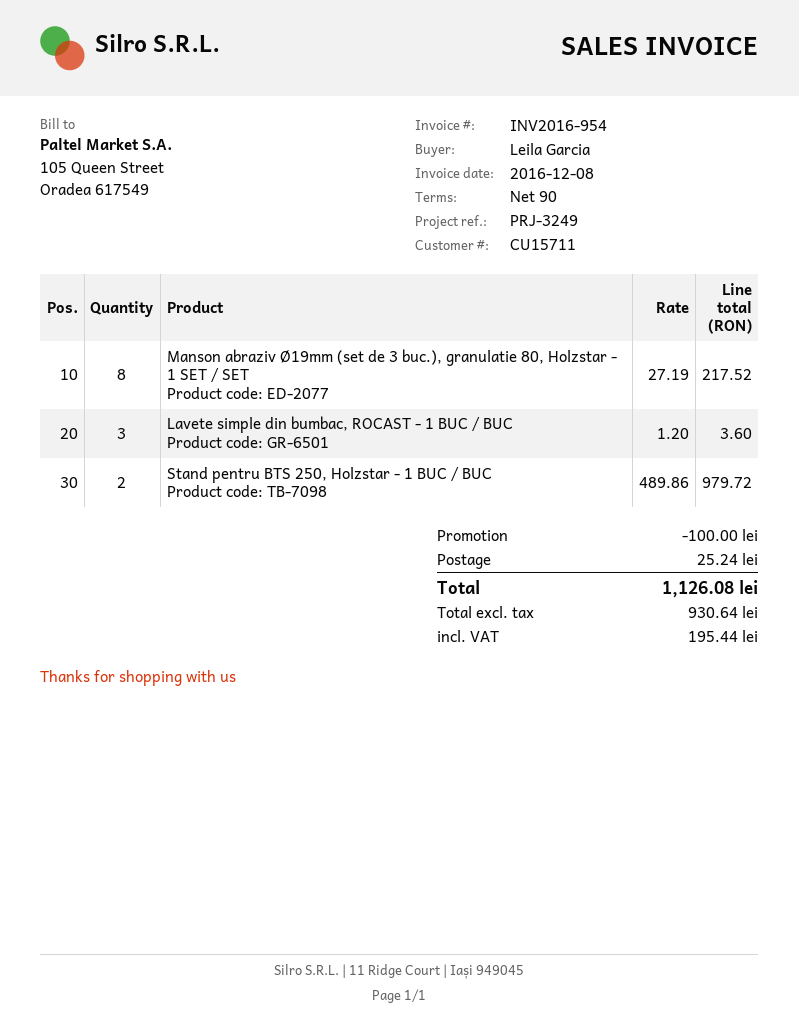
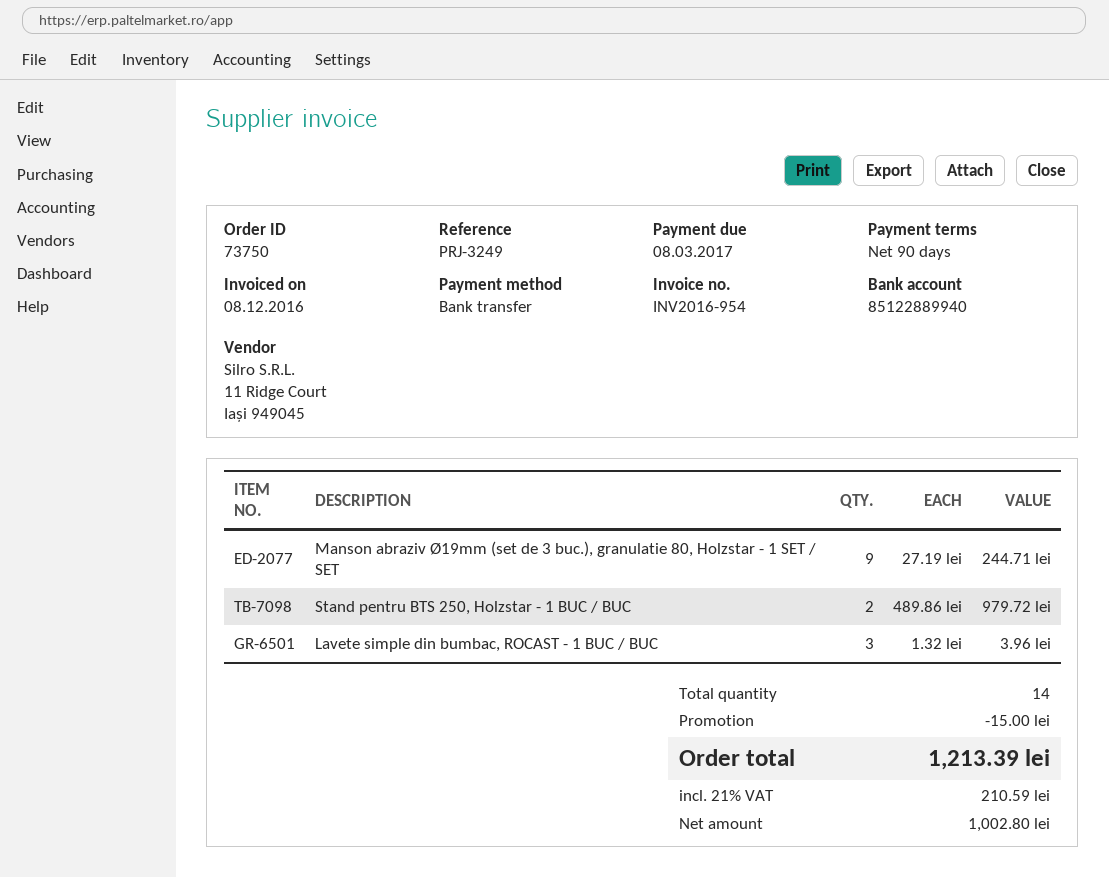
Manson abraziv Ø19mm (set de 3 buc.), granulatie 80, Holzstar - 1 SET / SET: 8 x 27.19 = 217.52 -> 9 x 27.19 = 244.71
Lavete simple din bumbac, ROCAST - 1 BUC / BUC: 3 x 1.20 = 3.60 -> 3 x 1.32 = 3.96
discount: 100.00 -> 15.00
shipping: 25.24 -> none
net: 930.64 -> 1002.80
tax: 195.44 -> 210.59
total: 1126.08 -> 1213.39

